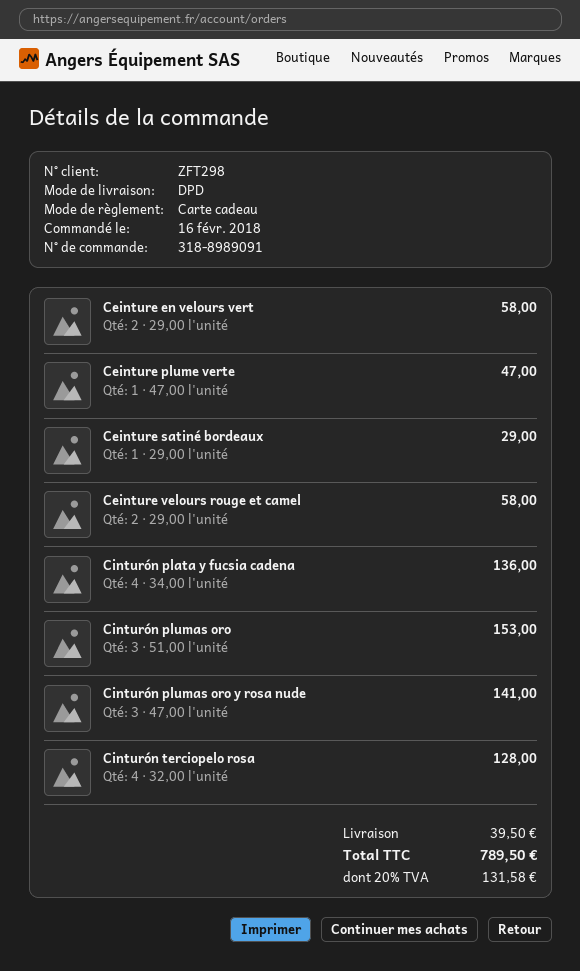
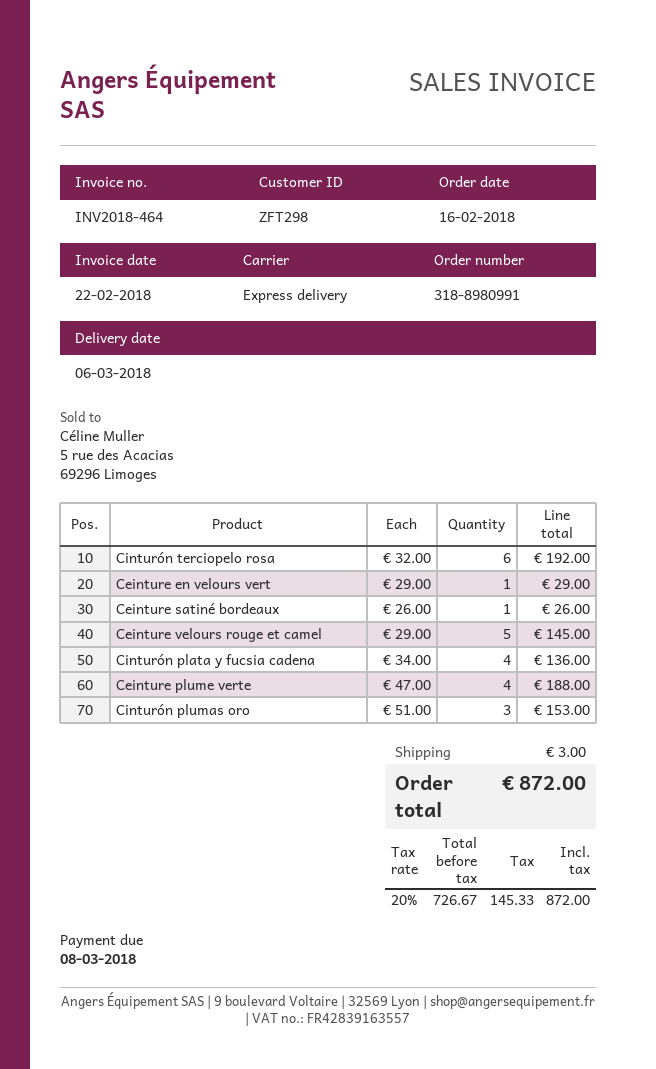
order number: 318-8989091 -> 318-8980991
shipping method: DPD -> express
Ceinture en velours vert: 2 x 29.00 = 58.00 -> 1 x 29.00 = 29.00
Ceinture plume verte: 1 x 47.00 = 47.00 -> 4 x 47.00 = 188.00
Ceinture satiné bordeaux: 1 x 29.00 = 29.00 -> 1 x 26.00 = 26.00
Ceinture velours rouge et camel: 2 x 29.00 = 58.00 -> 5 x 29.00 = 145.00
Cinturón plumas oro y rosa nude: 3 x 47.00 = 141.00 -> none
Cinturón terciopelo rosa: 4 x 32.00 = 128.00 -> 6 x 32.00 = 192.00
shipping: 39.50 -> 3.00
tax: 20% = 131.58 -> 20% = 145.33
total: 789.50 -> 872.00

